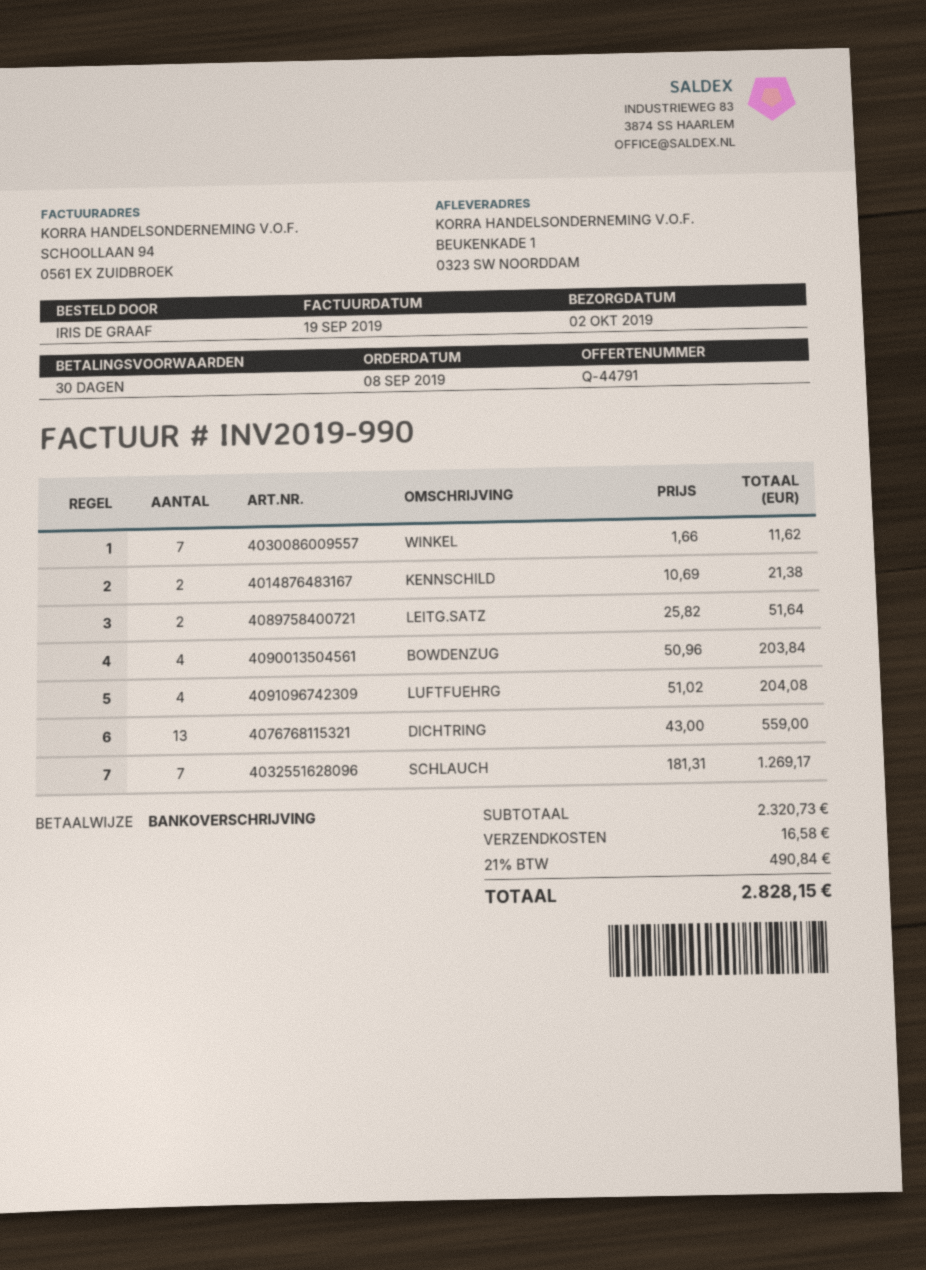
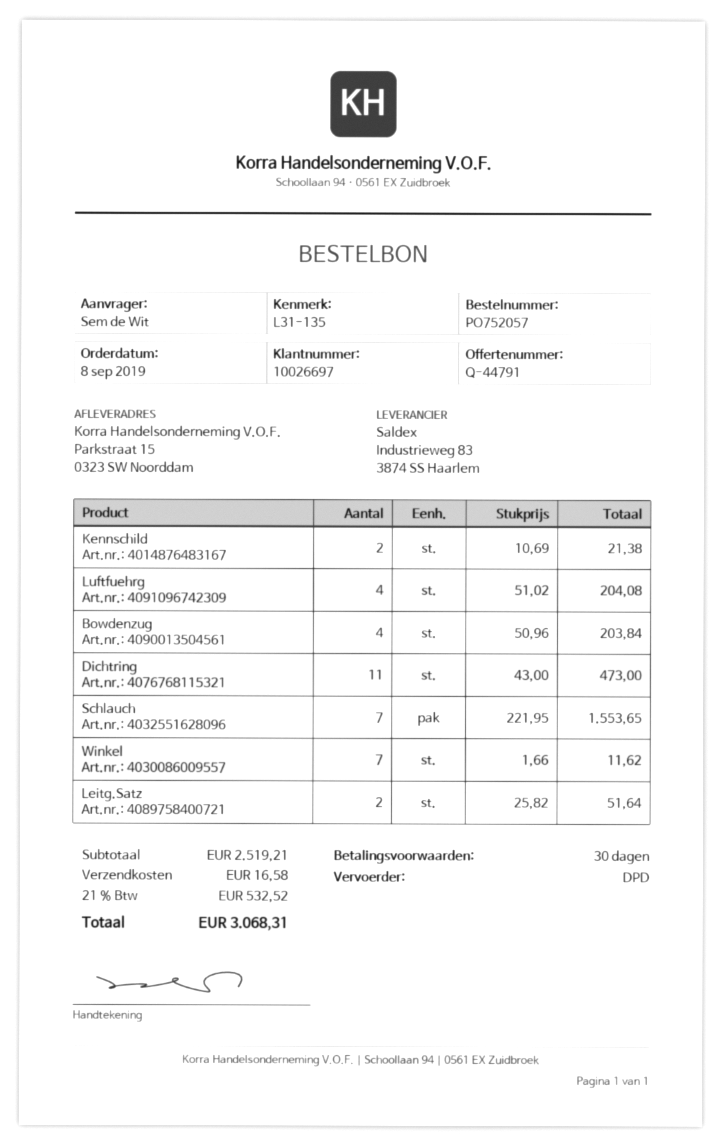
ordered by: IRIS DE GRAAF -> Sem de Wit
ship to: BEUKENKADE 1, 0323 SW NOORDDAM -> Parkstraat 15, 0323 SW Noorddam
DICHTRING: 13 x 43.00 = 559.00 -> 11 x 43.00 = 473.00
SCHLAUCH: 7 x 181.31 = 1269.17 -> 7 x 221.95 = 1553.65
subtotal: 2320.73 -> 2519.21
tax: 21% = 490.84 -> 21% = 532.52
total: 2828.15 -> 3068.31

